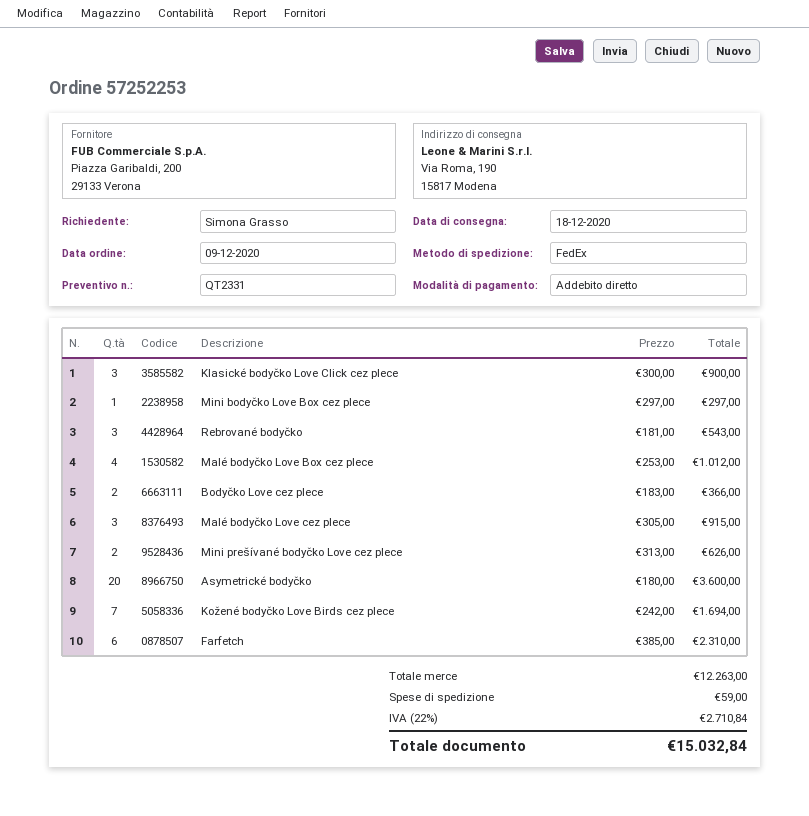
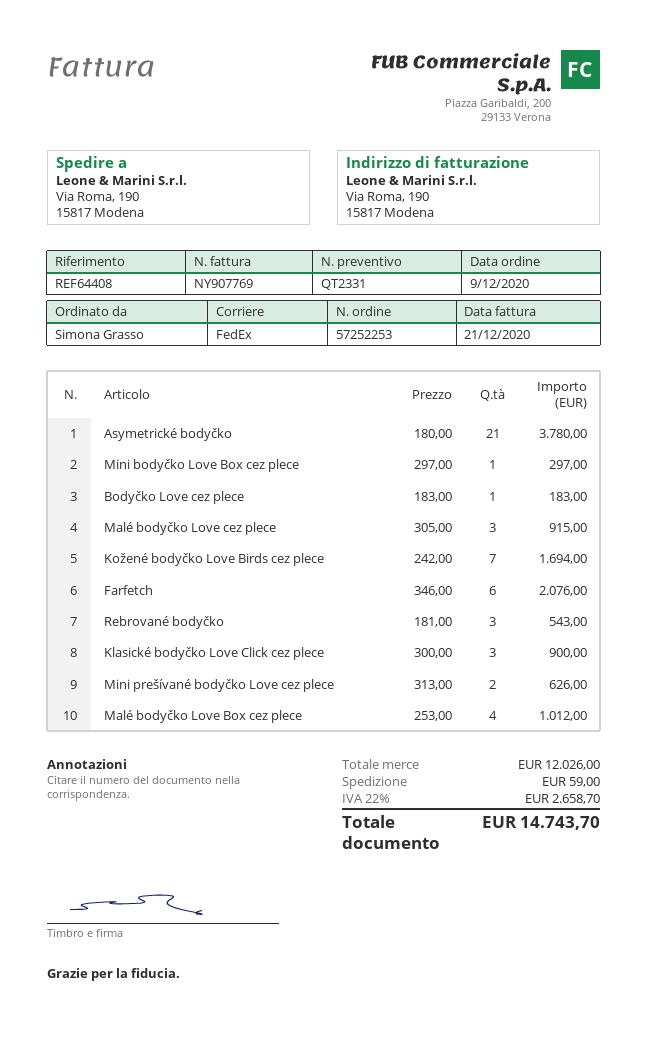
Bodyčko Love cez plece: 2 x 183.00 = 366.00 -> 1 x 183.00 = 183.00
Asymetrické bodyčko: 20 x 180.00 = 3600.00 -> 21 x 180.00 = 3780.00
Farfetch: 6 x 385.00 = 2310.00 -> 6 x 346.00 = 2076.00
subtotal: 12263.00 -> 12026.00
tax: 22% = 2710.84 -> 22% = 2658.70
total: 15032.84 -> 14743.70

